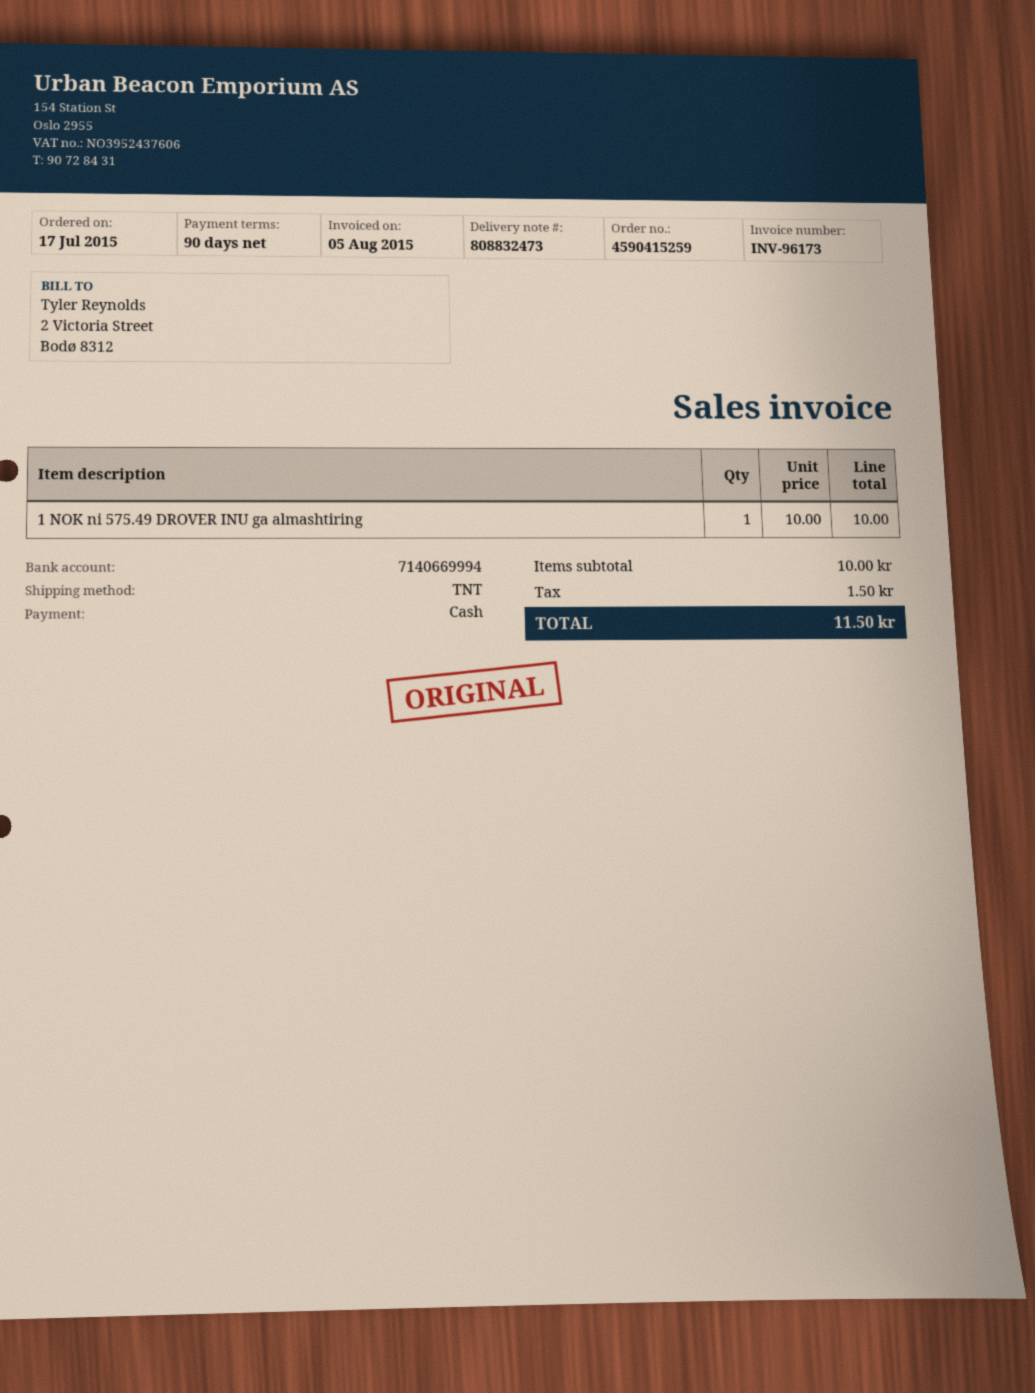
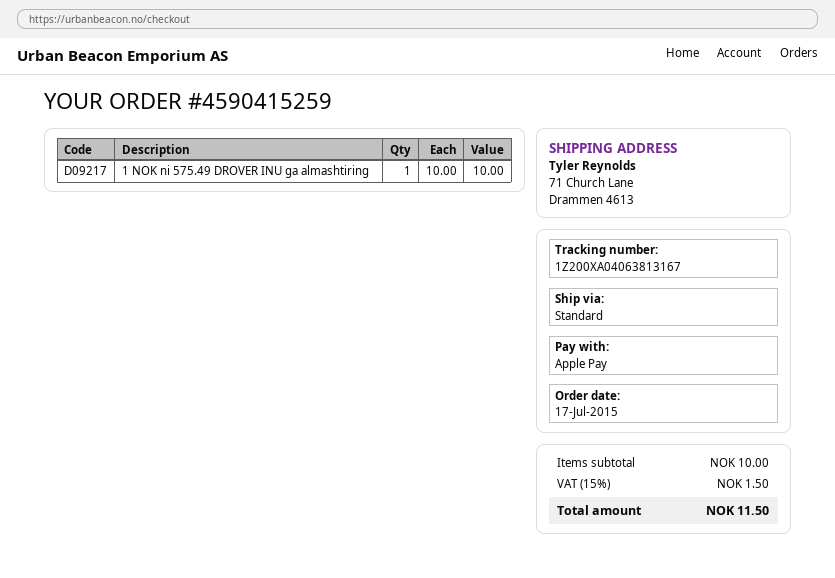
payment method: cash -> Apple Pay
shipping method: TNT -> standard

